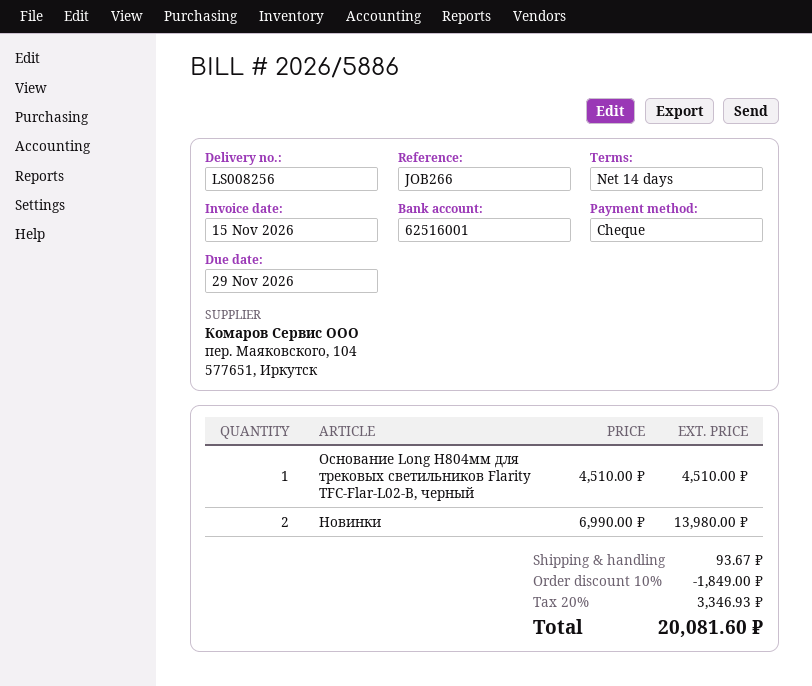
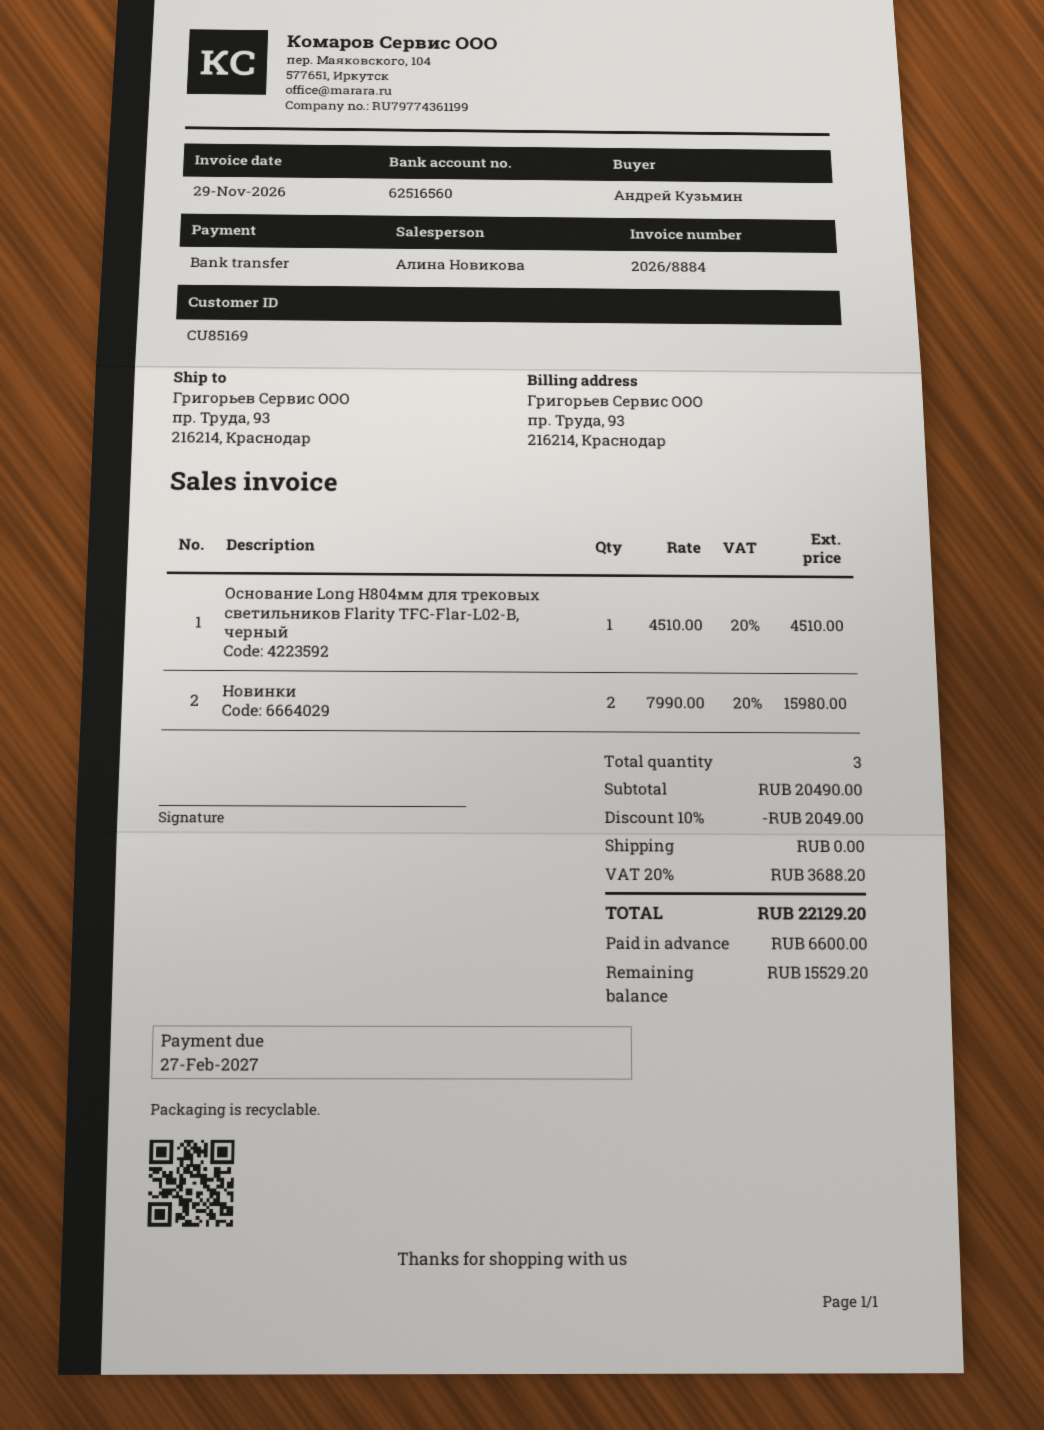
invoice number: 2026/5886 -> 2026/8884
invoice date: 2026-11-15 -> 2026-11-29
due date: 2026-11-29 -> 2027-02-27
payment method: cheque -> bank transfer
bank account: 62516001 -> 62516560
Новинки: 2 x 6990.00 = 13980.00 -> 2 x 7990.00 = 15980.00
discount: 10% = 1849.00 -> 10% = 2049.00
shipping: 93.67 -> 0.00
tax: 20% = 3346.93 -> 20% = 3688.20
total: 20081.60 -> 22129.20

